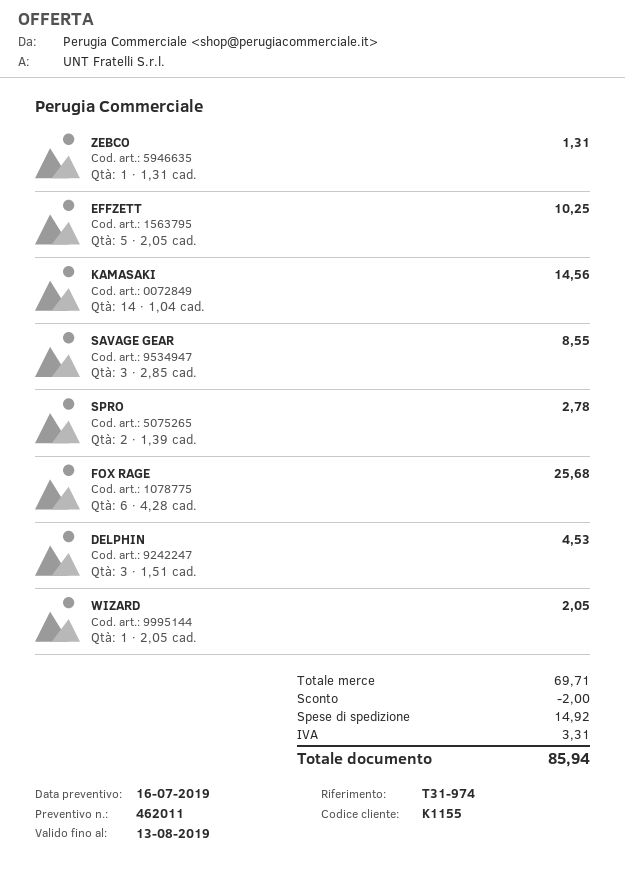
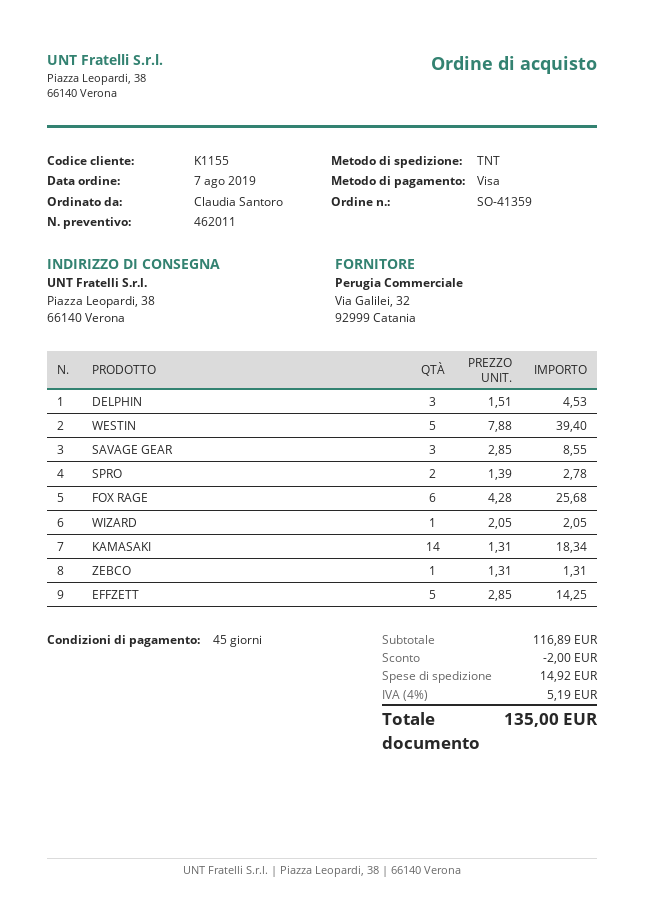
EFFZETT: 5 x 2.05 = 10.25 -> 5 x 2.85 = 14.25
KAMASAKI: 14 x 1.04 = 14.56 -> 14 x 1.31 = 18.34
WESTIN: none -> 5 x 7.88 = 39.40
subtotal: 69.71 -> 116.89
tax: 3.31 -> 5.19
total: 85.94 -> 135.00

